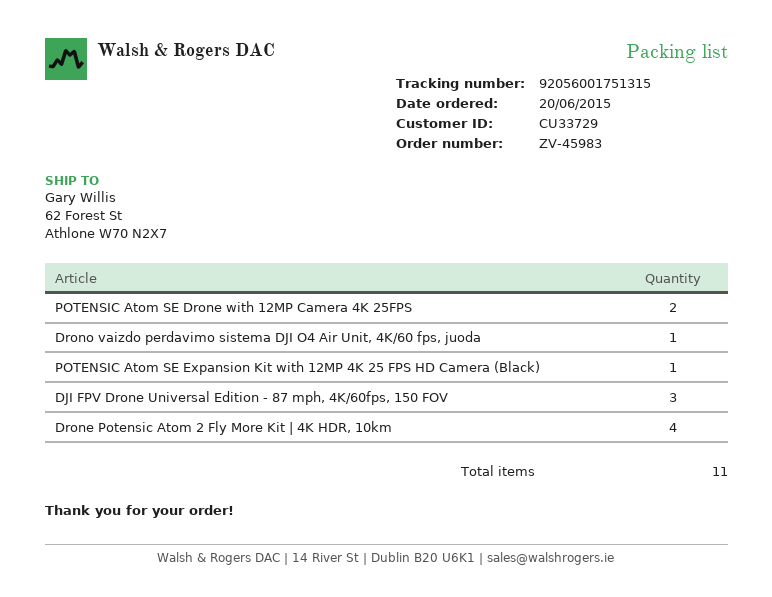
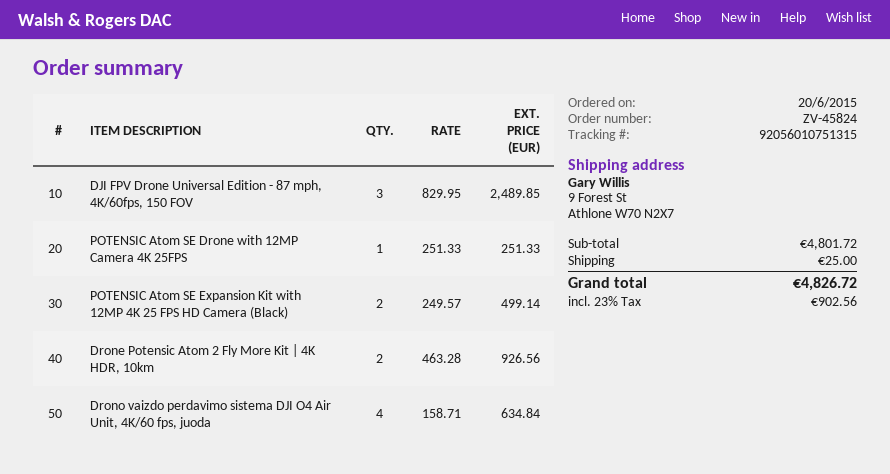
order number: ZV-45983 -> ZV-45824
tracking number: 92056001751315 -> 92056010751315
ship to: 62 Forest St, Athlone W70 N2X7 -> 9 Forest St, Athlone W70 N2X7
POTENSIC Atom SE Drone with 12MP Camera 4K 25FPS: 2 -> 1
Drono vaizdo perdavimo sistema DJI O4 Air Unit, 4K/60 fps, juoda: 1 -> 4
POTENSIC Atom SE Expansion Kit with 12MP 4K 25 FPS HD Camera (Black): 1 -> 2
Drone Potensic Atom 2 Fly More Kit | 4K HDR, 10km: 4 -> 2

